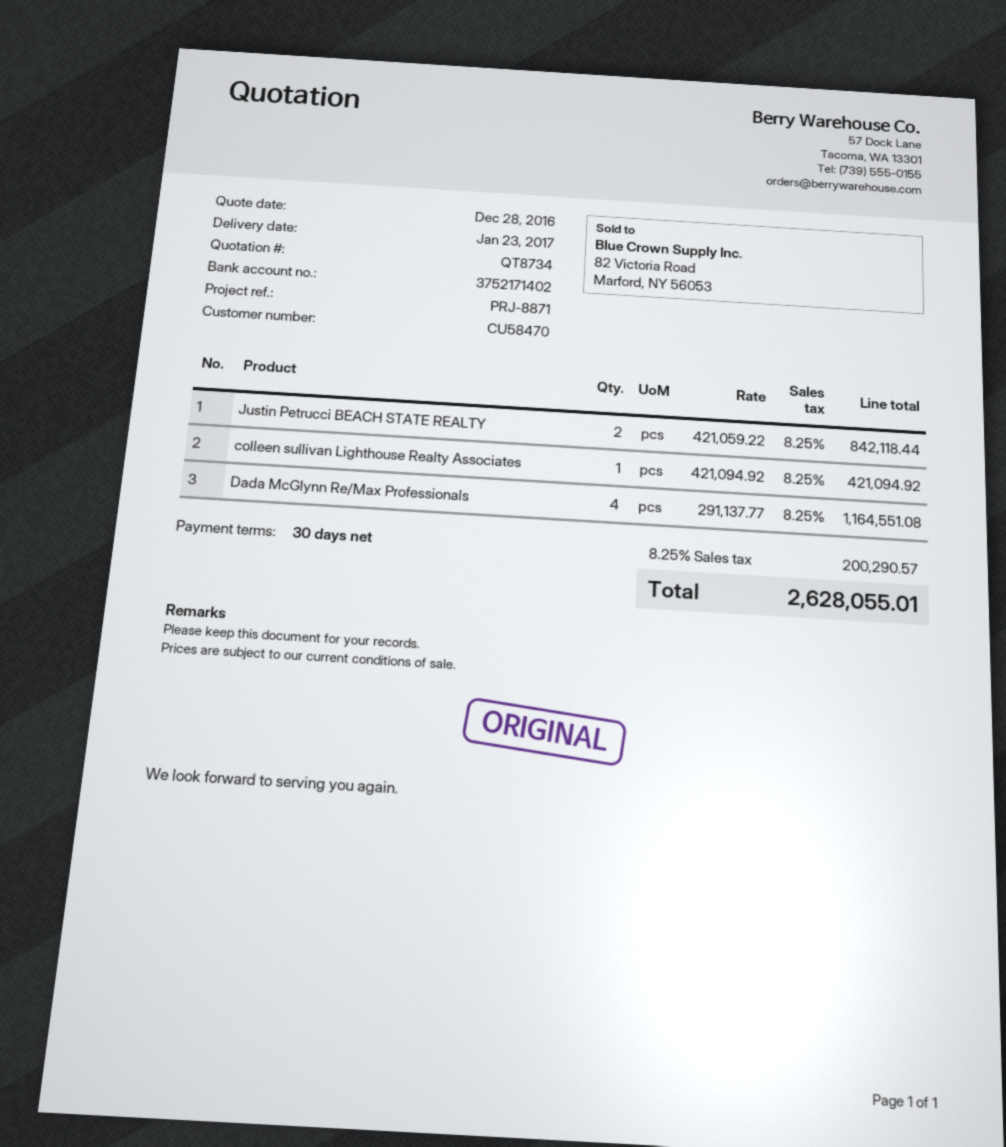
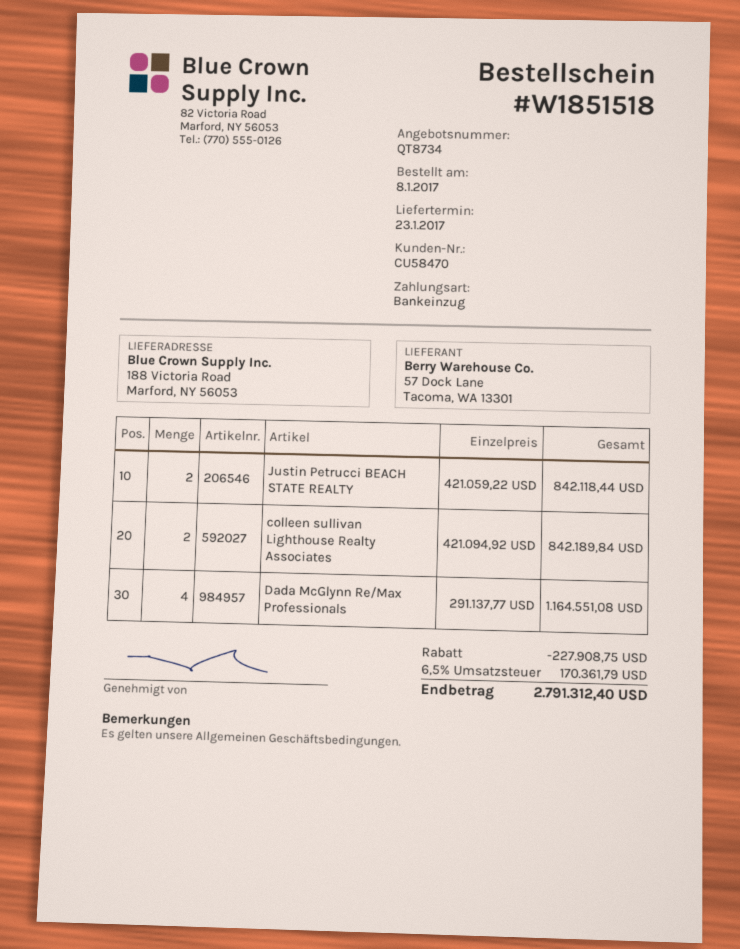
colleen sullivan Lighthouse Realty Associates: 1 x 421094.92 = 421094.92 -> 2 x 421094.92 = 842189.84
discount: none -> 227908.75
tax: 8.25% = 200290.57 -> 6.5% = 170361.79
total: 2628055.01 -> 2791312.40

